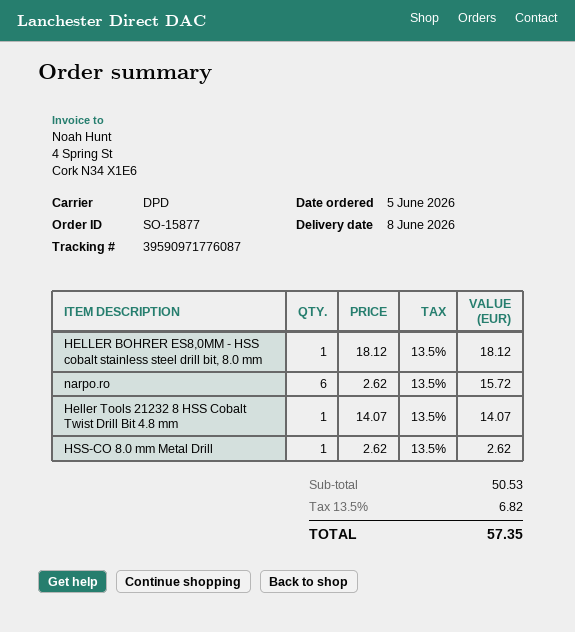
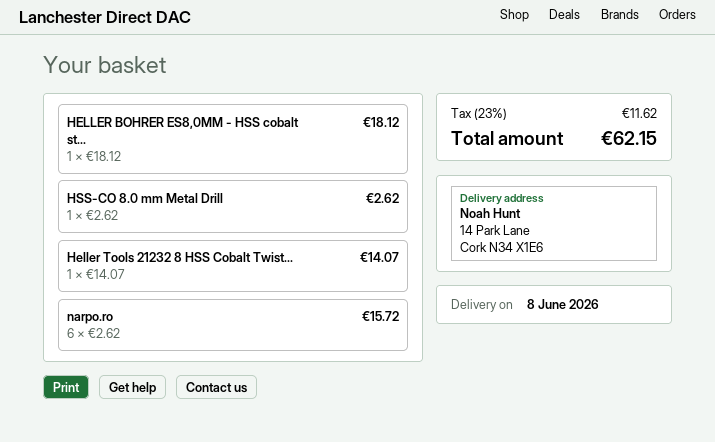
tax: 13.5% = 6.82 -> 23% = 11.62
total: 57.35 -> 62.15

